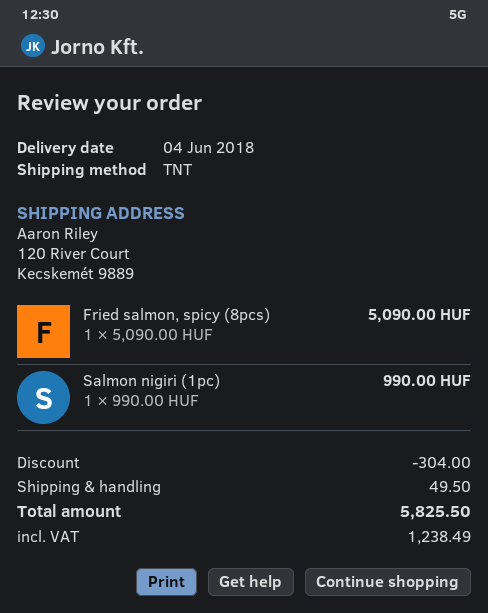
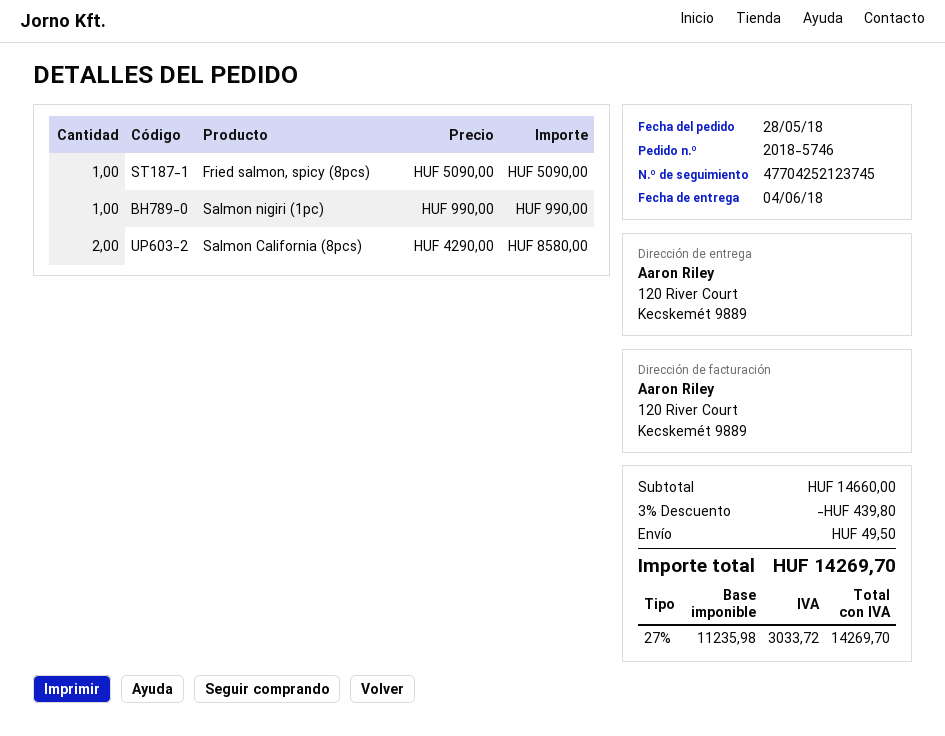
Salmon California (8pcs): none -> 2 x 4290.00 = 8580.00
discount: 304.00 -> 439.80
tax: 1238.49 -> 3033.72
total: 5825.50 -> 14269.70

